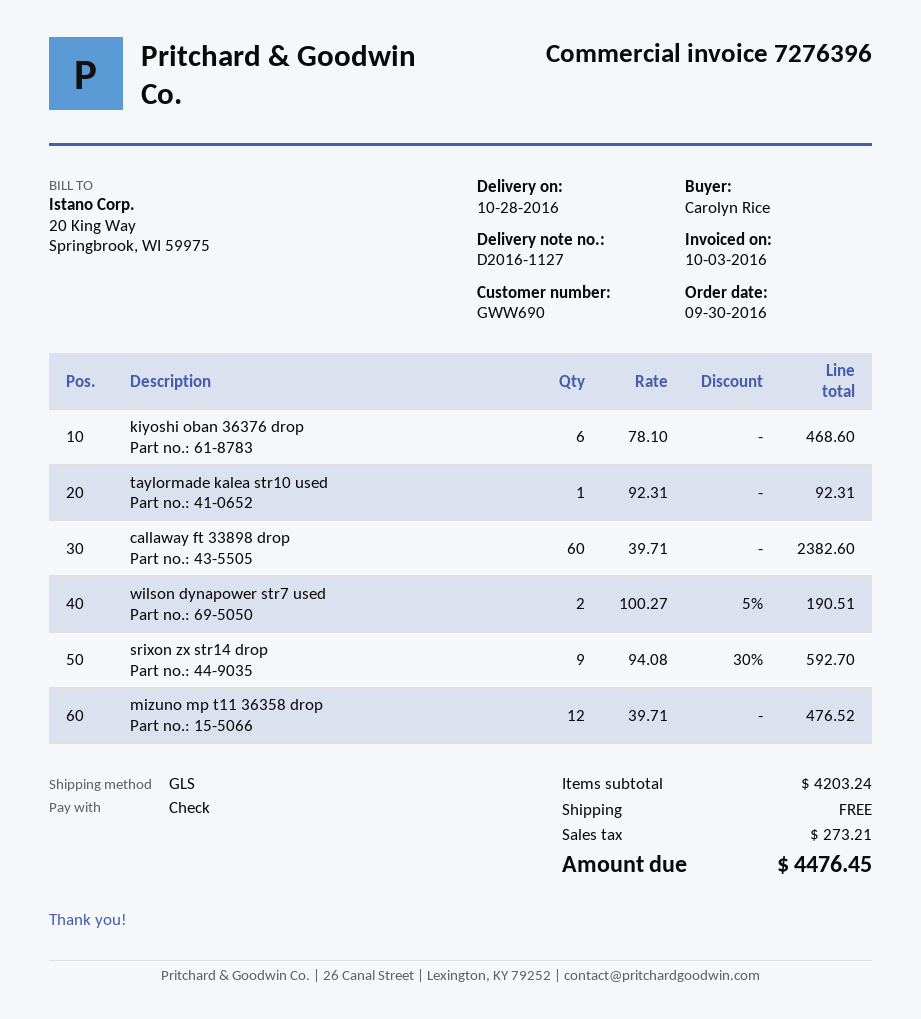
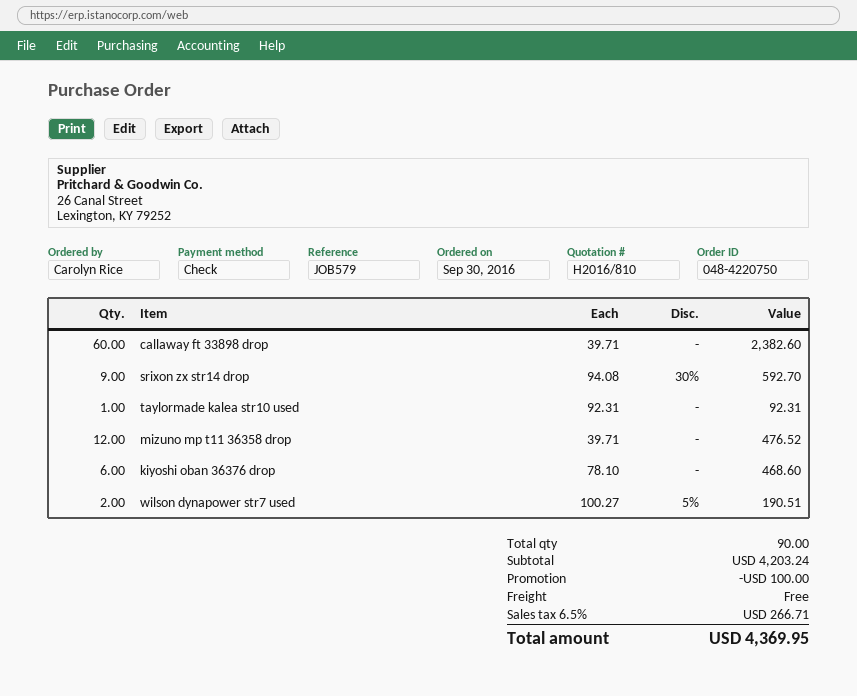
discount: none -> 100.00
tax: 273.21 -> 266.71
total: 4476.45 -> 4369.95

